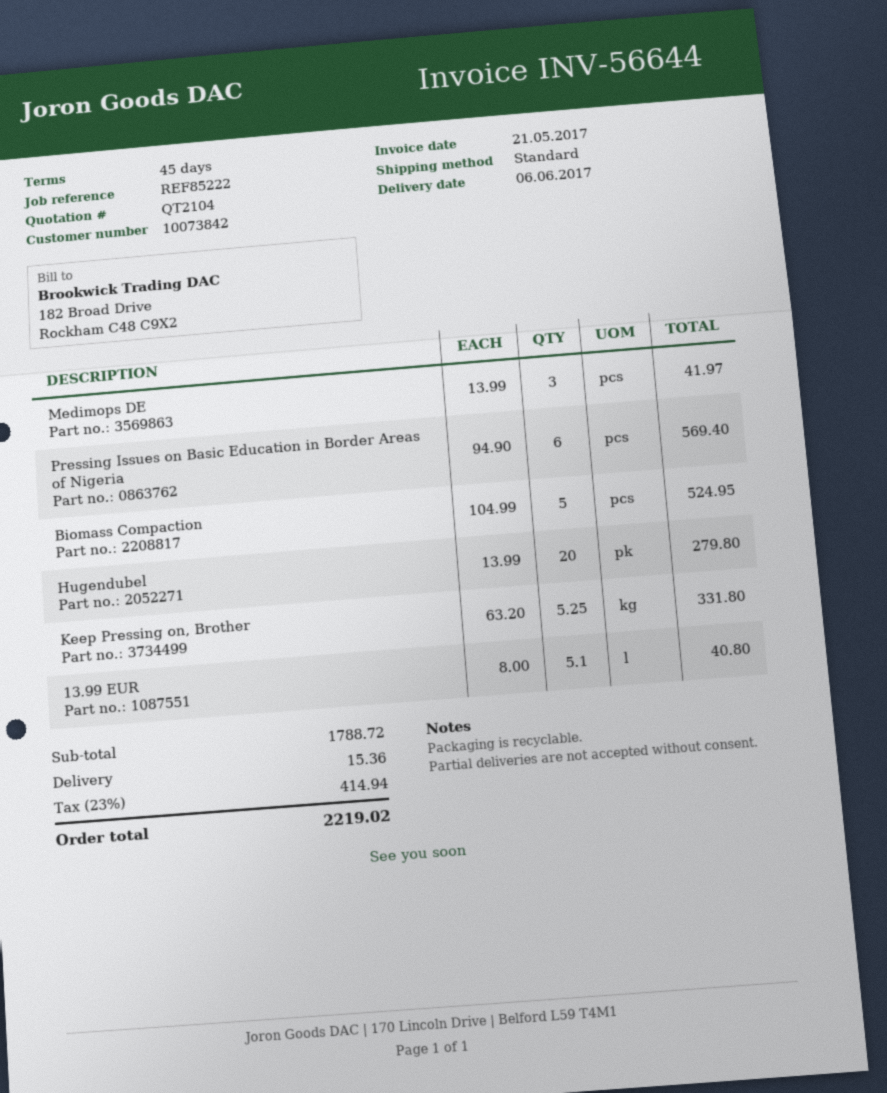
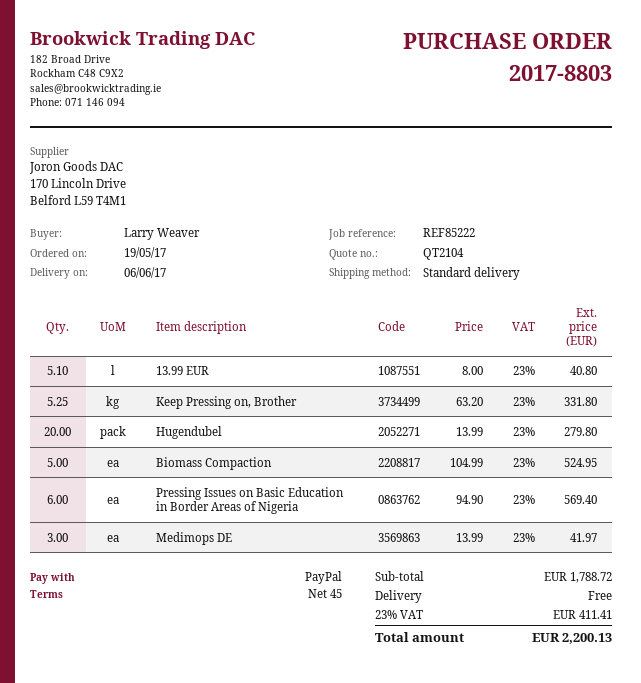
shipping: 15.36 -> 0.00
tax: 23% = 414.94 -> 23% = 411.41
total: 2219.02 -> 2200.13

